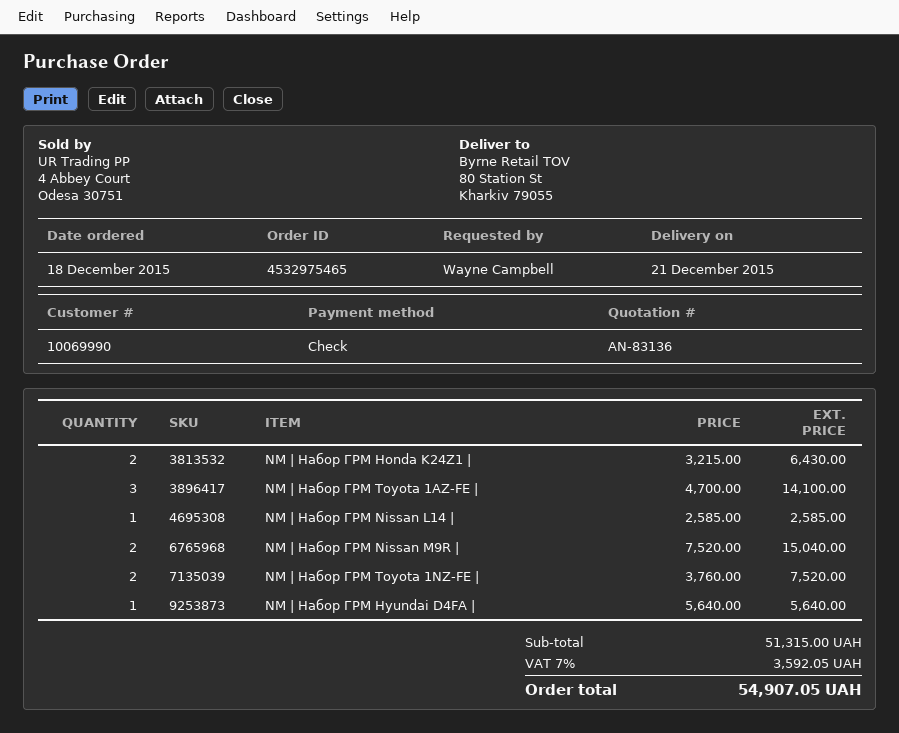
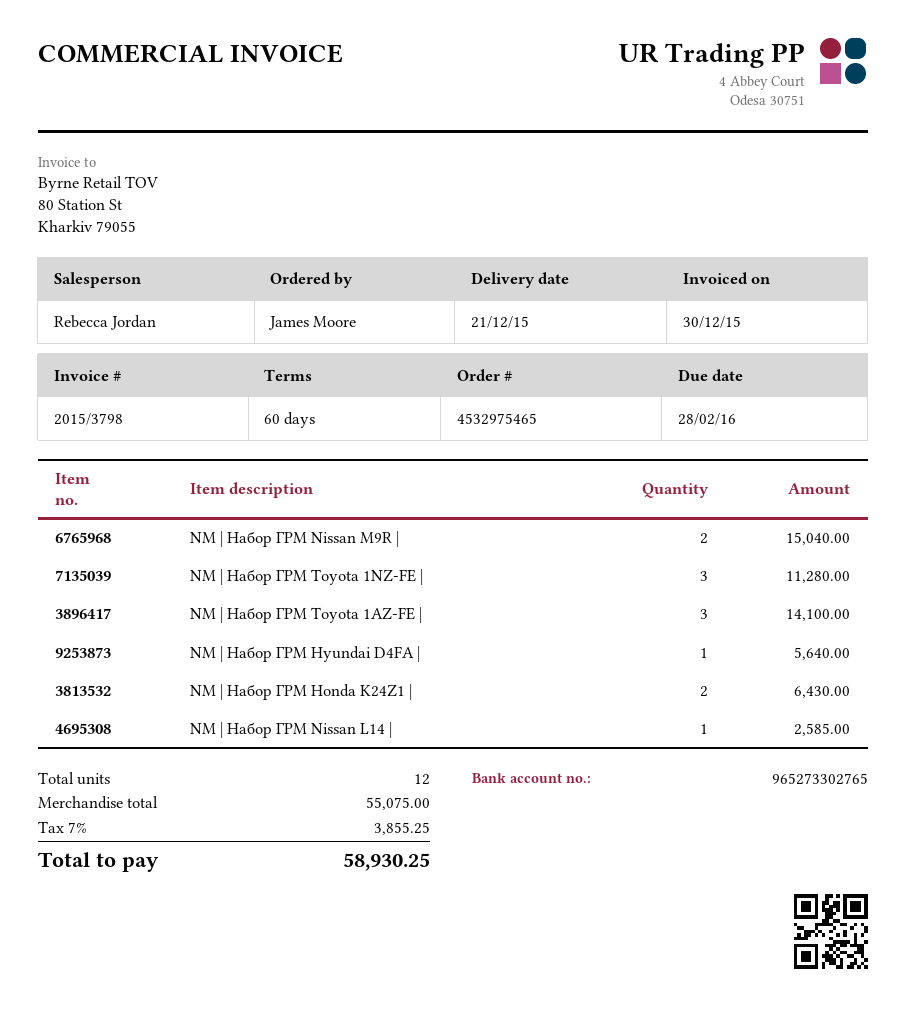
ordered by: Wayne Campbell -> James Moore
NM | Набор ГРМ Toyota 1NZ-FE |: 2 for 7520.00 -> 3 for 11280.00
subtotal: 51315.00 -> 55075.00
tax: 7% = 3592.05 -> 7% = 3855.25
total: 54907.05 -> 58930.25

